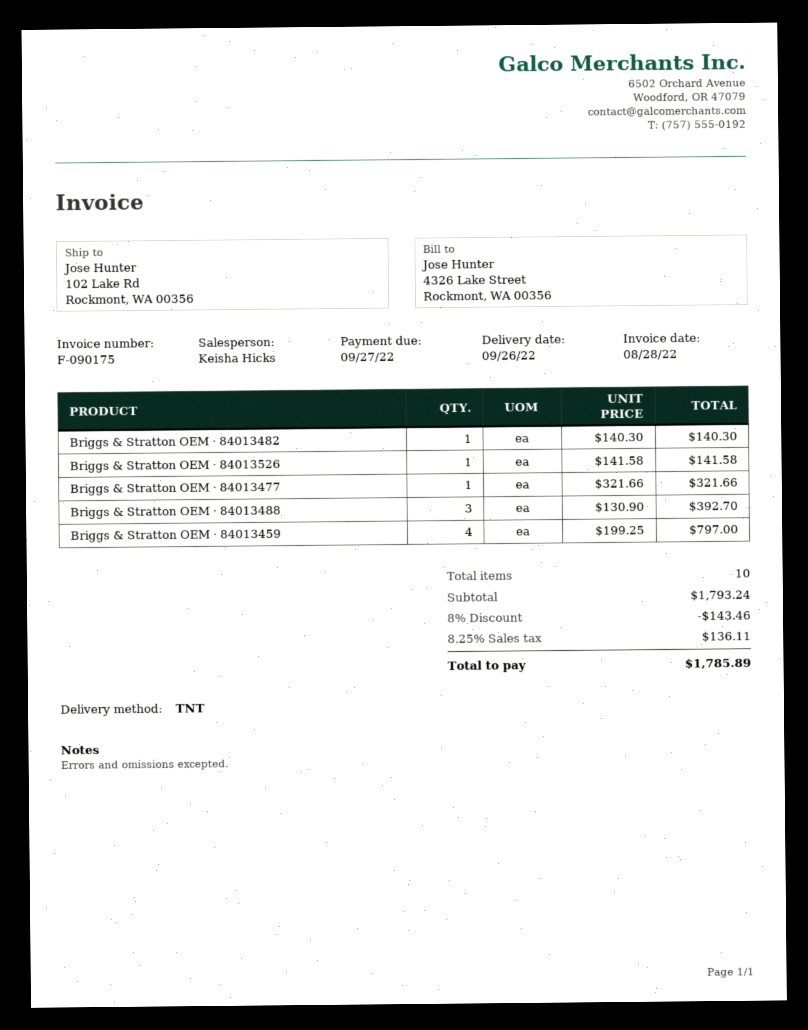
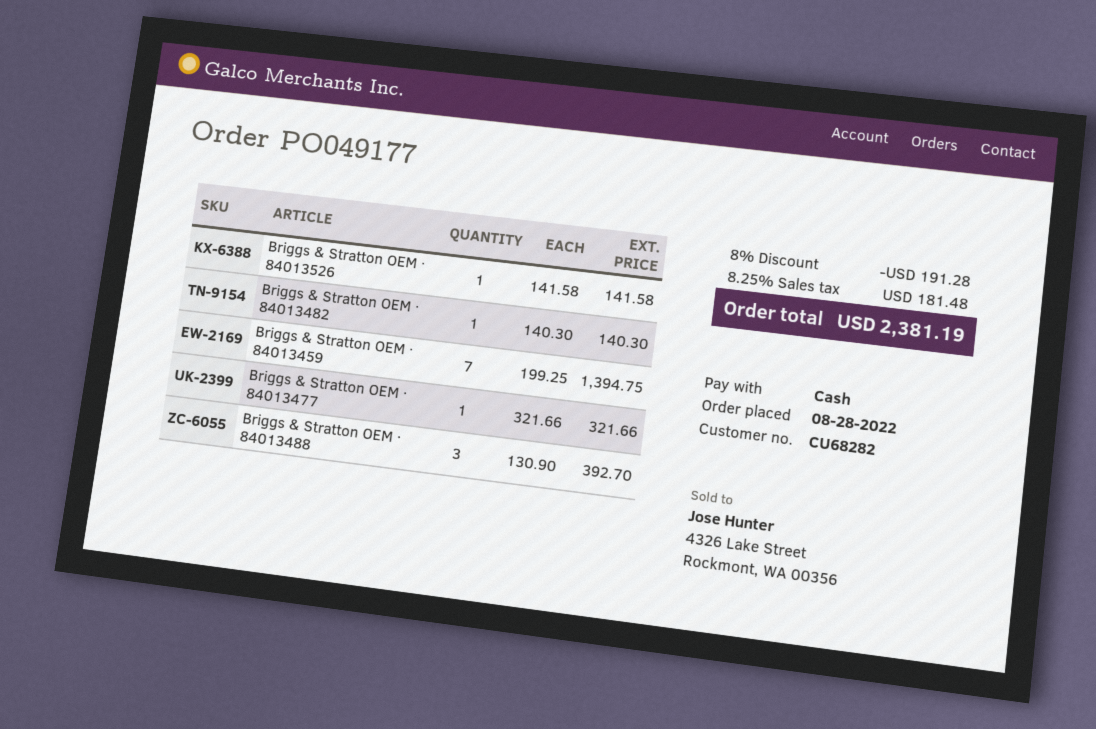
Briggs & Stratton OEM · 84013459: 4 x 199.25 = 797.00 -> 7 x 199.25 = 1394.75
discount: 8% = 143.46 -> 8% = 191.28
tax: 8.25% = 136.11 -> 8.25% = 181.48
total: 1785.89 -> 2381.19

